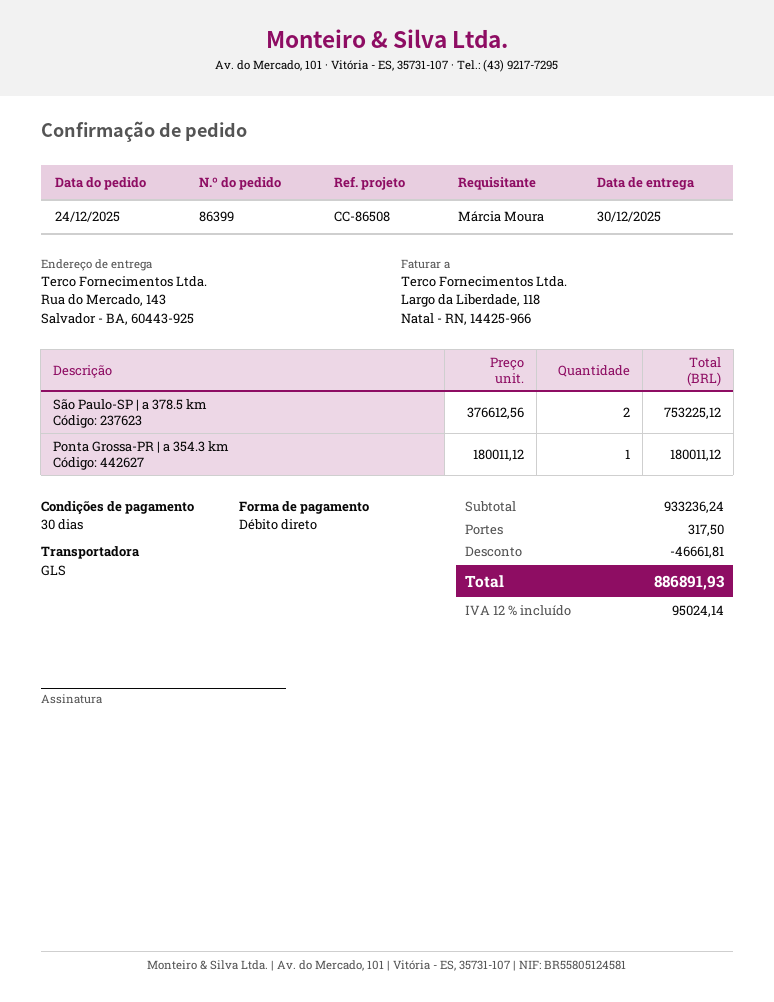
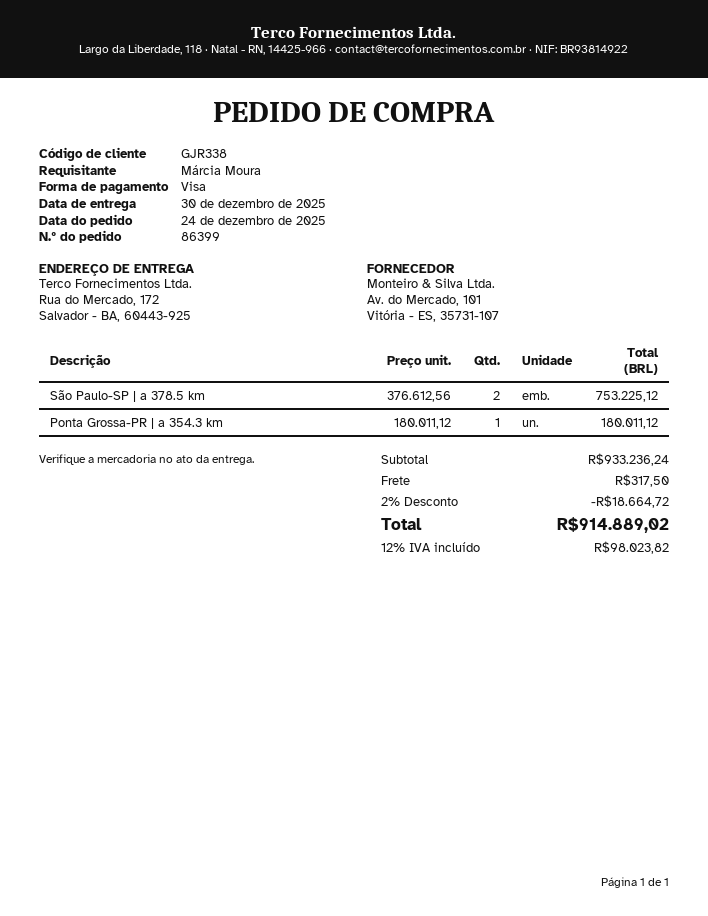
payment method: direct debit -> Visa
ship to: Rua do Mercado, 143, Salvador - BA, 60443-925 -> Rua do Mercado, 172, Salvador - BA, 60443-925
discount: 46661.81 -> 18664.72
tax: 12% = 95024.14 -> 12% = 98023.82
total: 886891.93 -> 914889.02

